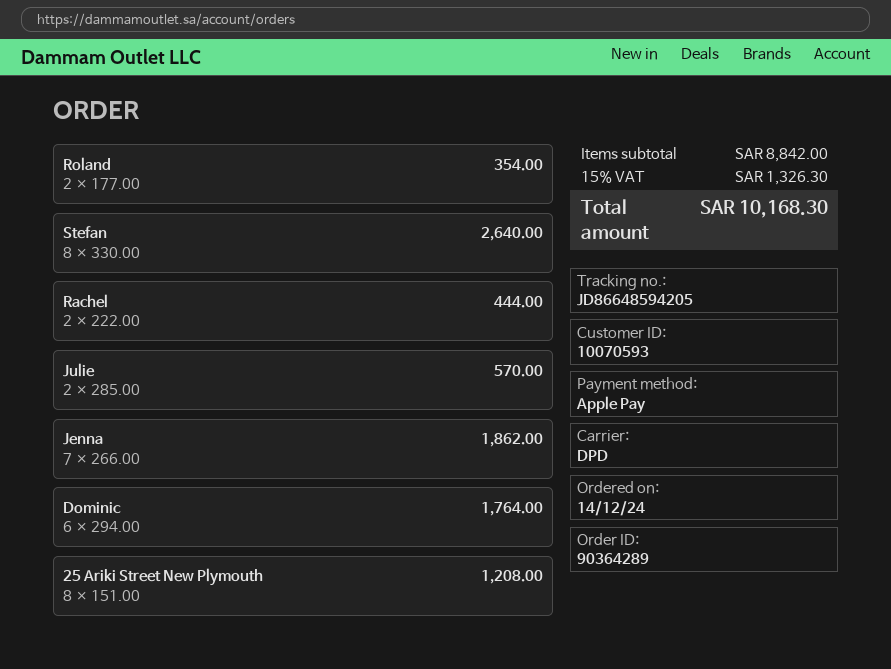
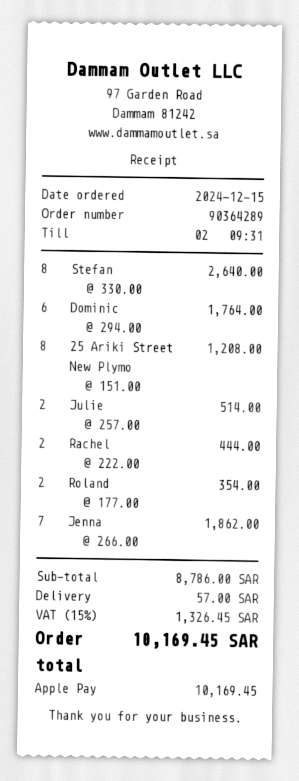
order date: 2024-12-14 -> 2024-12-15
Julie: 2 x 285.00 = 570.00 -> 2 x 257.00 = 514.00
subtotal: 8842.00 -> 8786.00
shipping: none -> 57.00
tax: 15% = 1326.30 -> 15% = 1326.45
total: 10168.30 -> 10169.45

